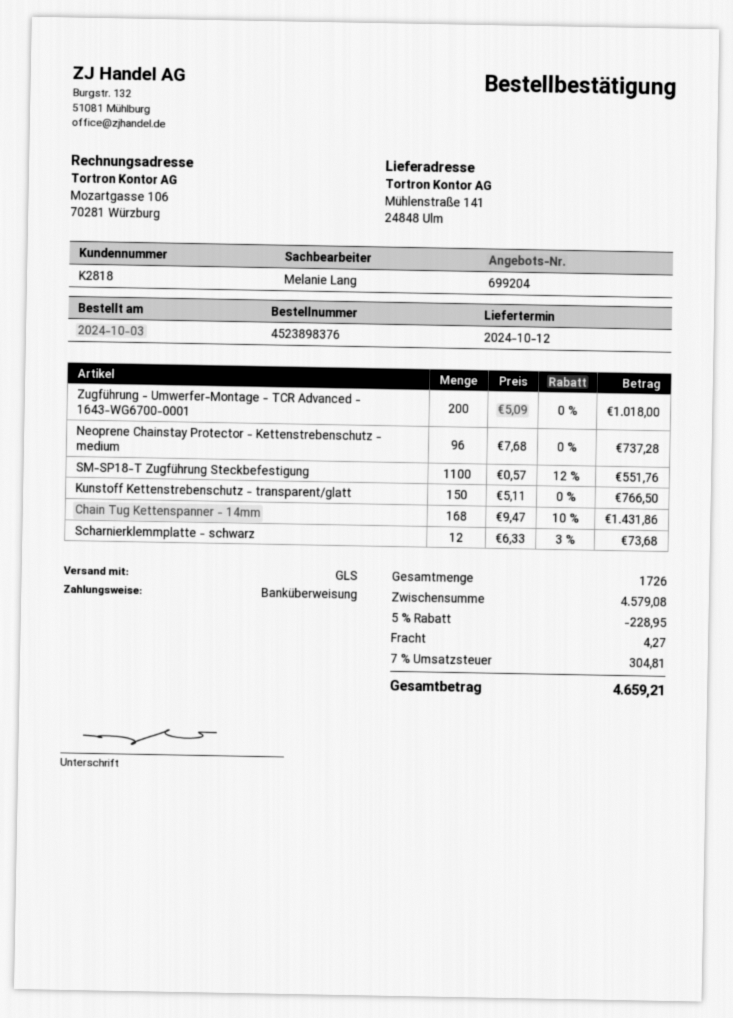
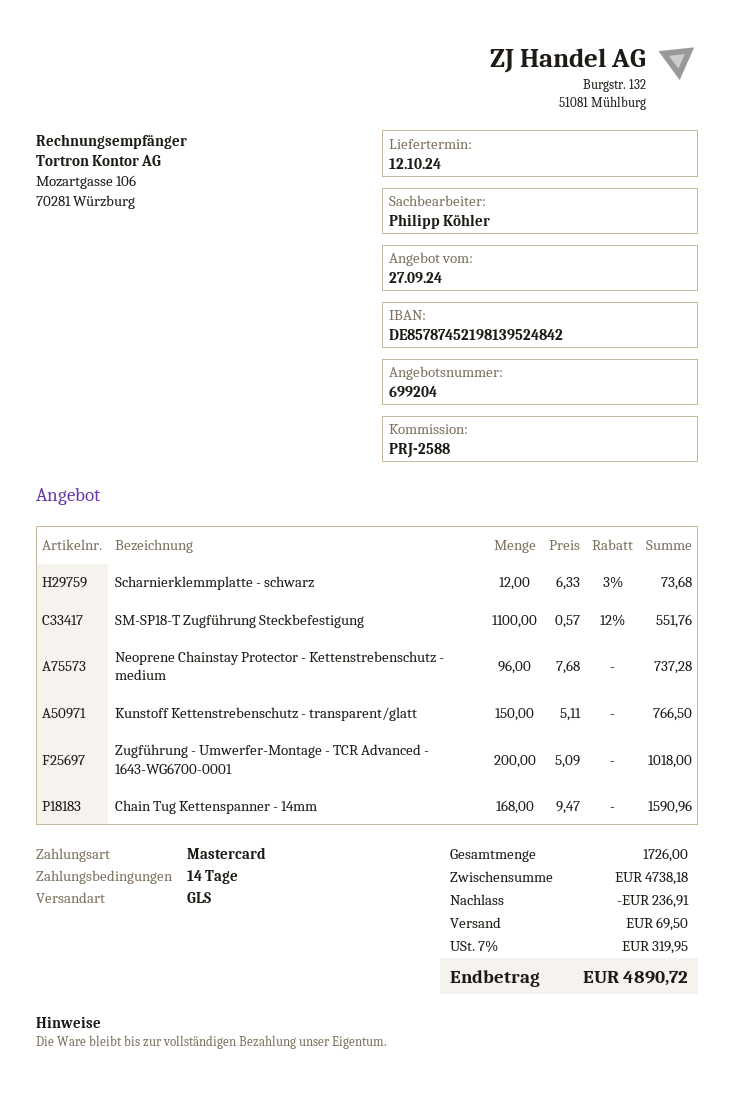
sales rep: Melanie Lang -> Philipp Köhler
payment method: bank transfer -> Mastercard
Chain Tug Kettenspanner - 14mm: 168 x 9.47 - 10% = 1431.86 -> 168 x 9.47 = 1590.96
subtotal: 4579.08 -> 4738.18
discount: 228.95 -> 236.91
shipping: 4.27 -> 69.50
tax: 7% = 304.81 -> 7% = 319.95
total: 4659.21 -> 4890.72

